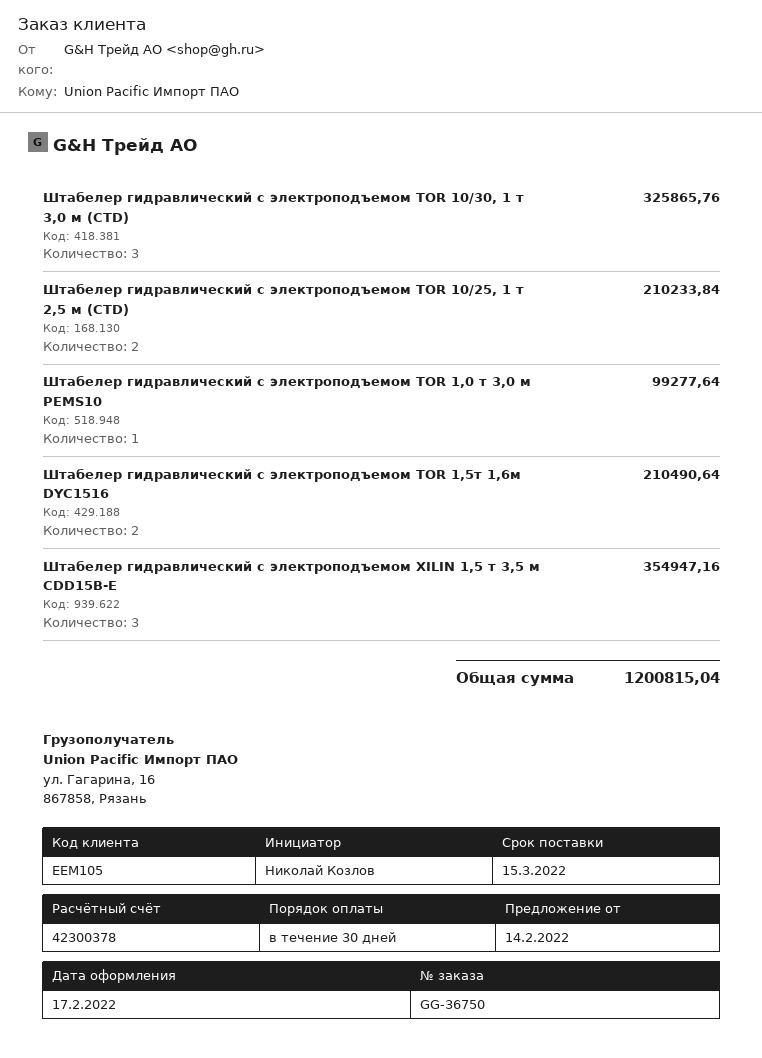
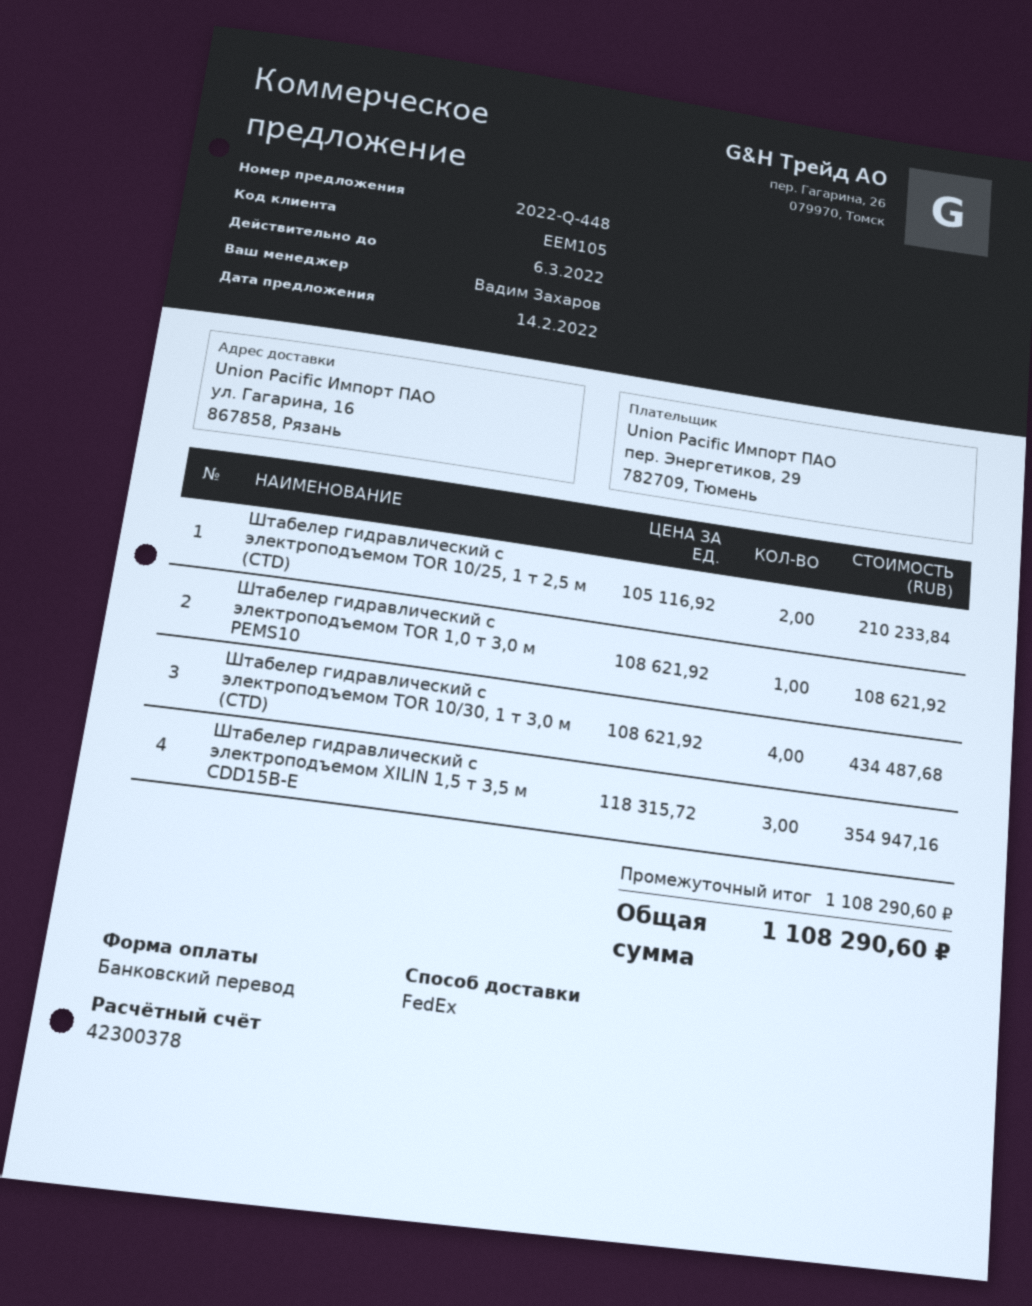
Штабелер гидравлический с электроподъемом TOR 10/30, 1 т 3,0 м (CTD): 3 for 325865.76 -> 4 for 434487.68
Штабелер гидравлический с электроподъемом TOR 1,0 т 3,0 м PEMS10: 1 for 99277.64 -> 1 for 108621.92
Штабелер гидравлический с электроподъемом TOR 1,5т 1,6м DYC1516: 2 for 210490.64 -> none
total: 1200815.04 -> 1108290.60

